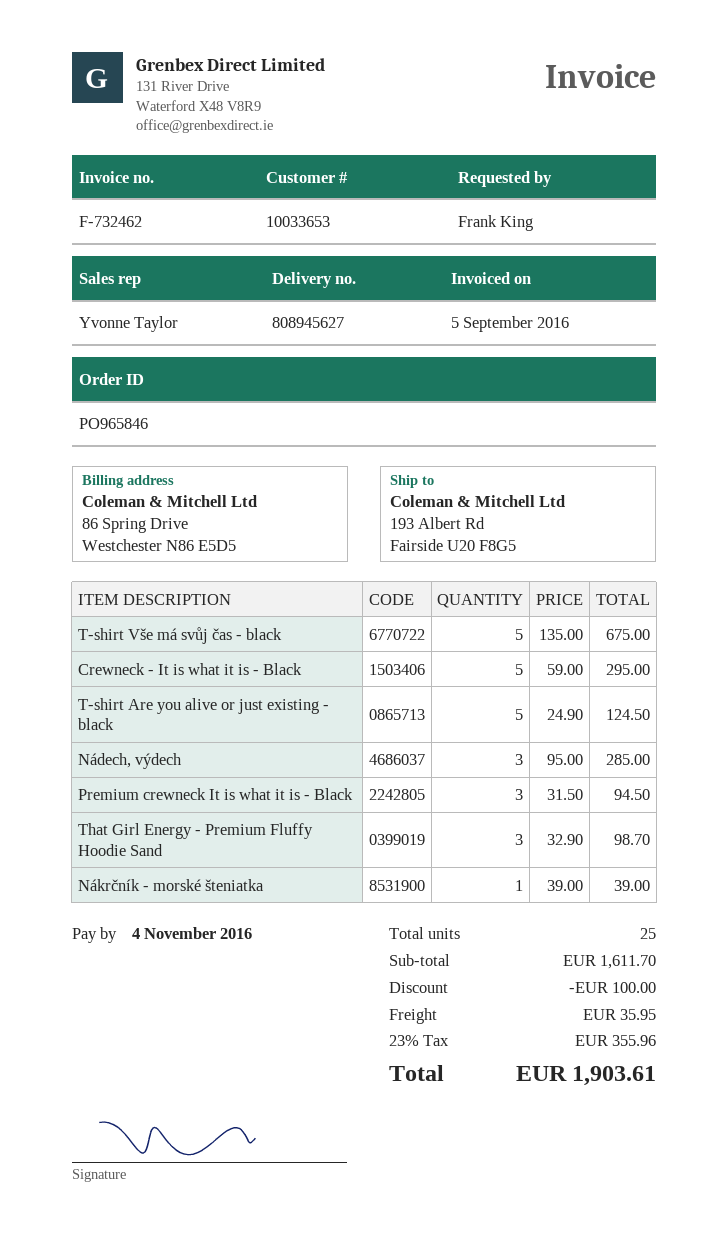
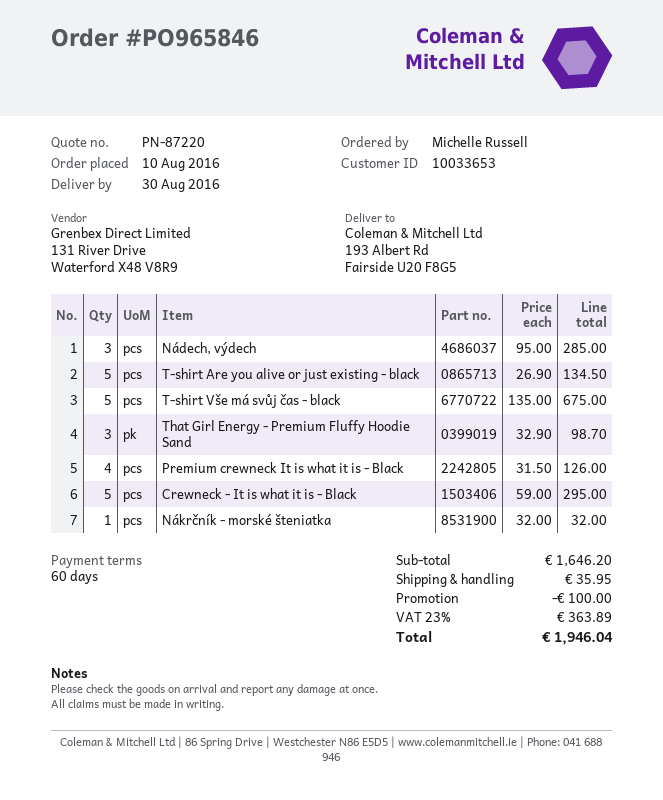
ordered by: Frank King -> Michelle Russell
T-shirt Are you alive or just existing - black: 5 x 24.90 = 124.50 -> 5 x 26.90 = 134.50
Premium crewneck It is what it is - Black: 3 x 31.50 = 94.50 -> 4 x 31.50 = 126.00
Nákrčník - morské šteniatka: 1 x 39.00 = 39.00 -> 1 x 32.00 = 32.00
subtotal: 1611.70 -> 1646.20
tax: 23% = 355.96 -> 23% = 363.89
total: 1903.61 -> 1946.04

